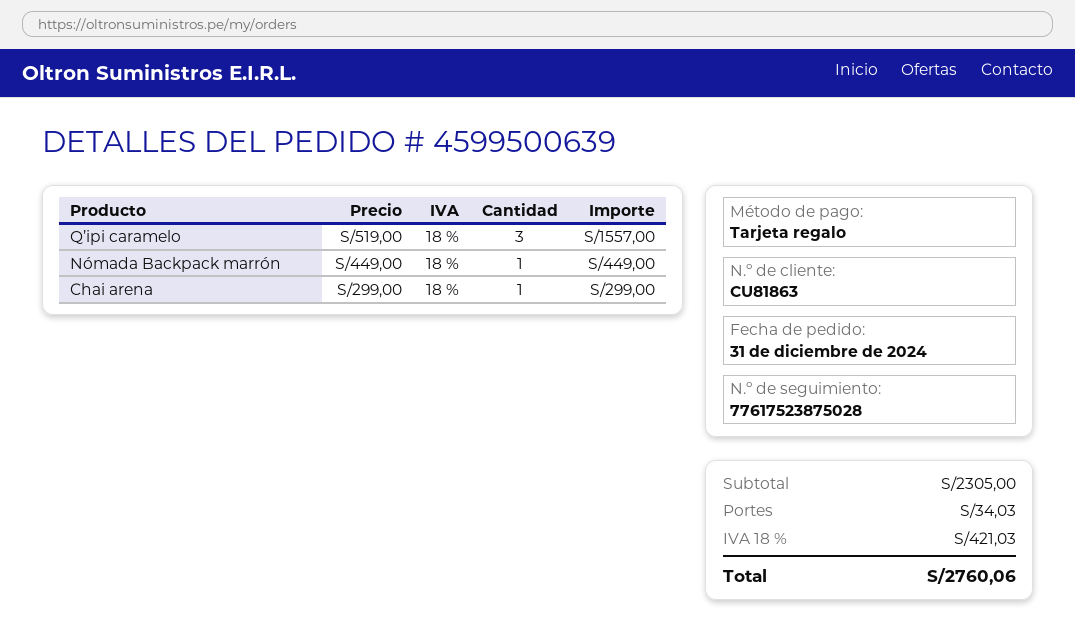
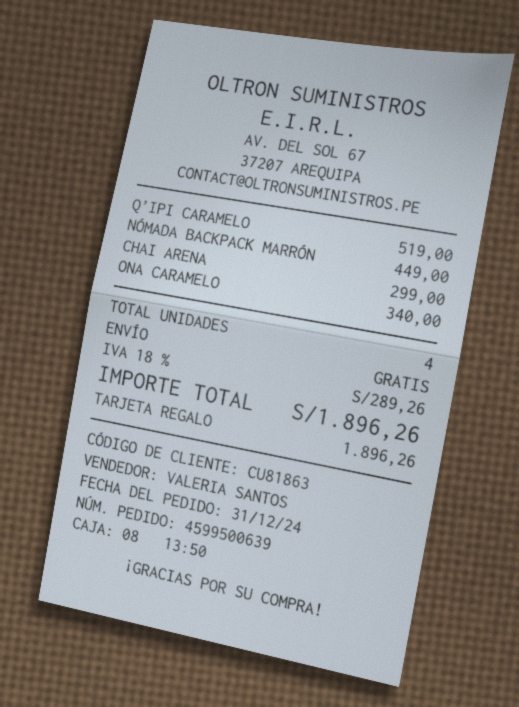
Q’ipi caramelo: 3 for 1557.00 -> 1 for 519.00
ONA CARAMELO: none -> 1 for 340.00
shipping: 34.03 -> 0.00
tax: 18% = 421.03 -> 18% = 289.26
total: 2760.06 -> 1896.26

